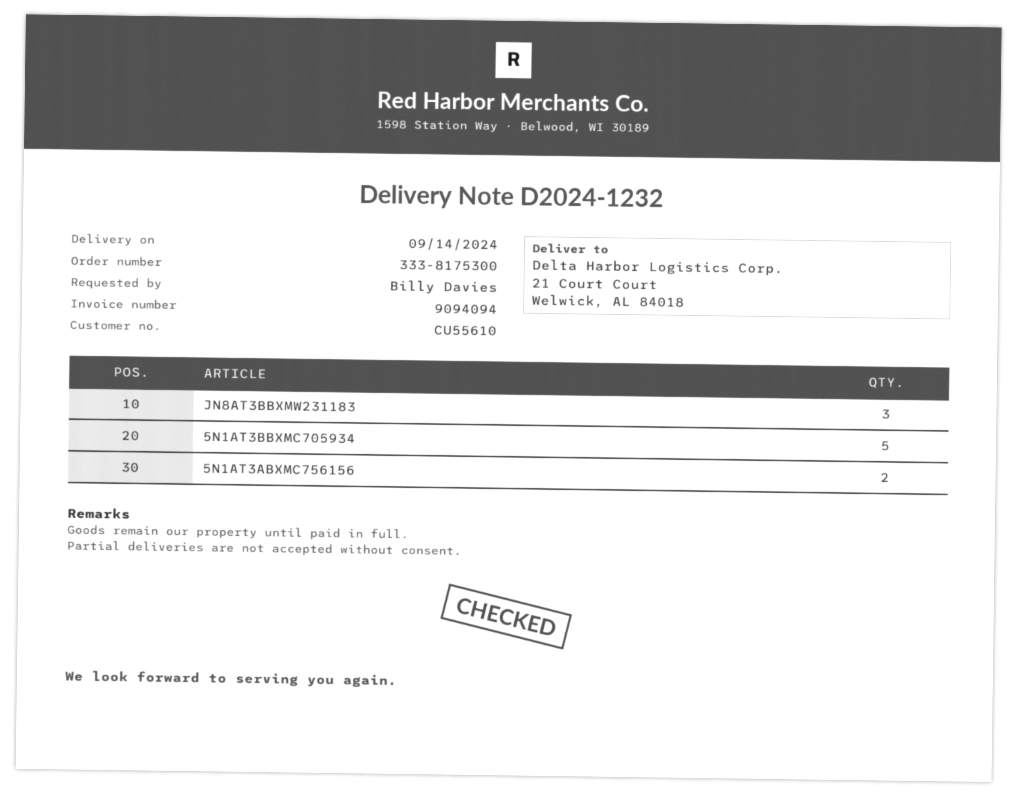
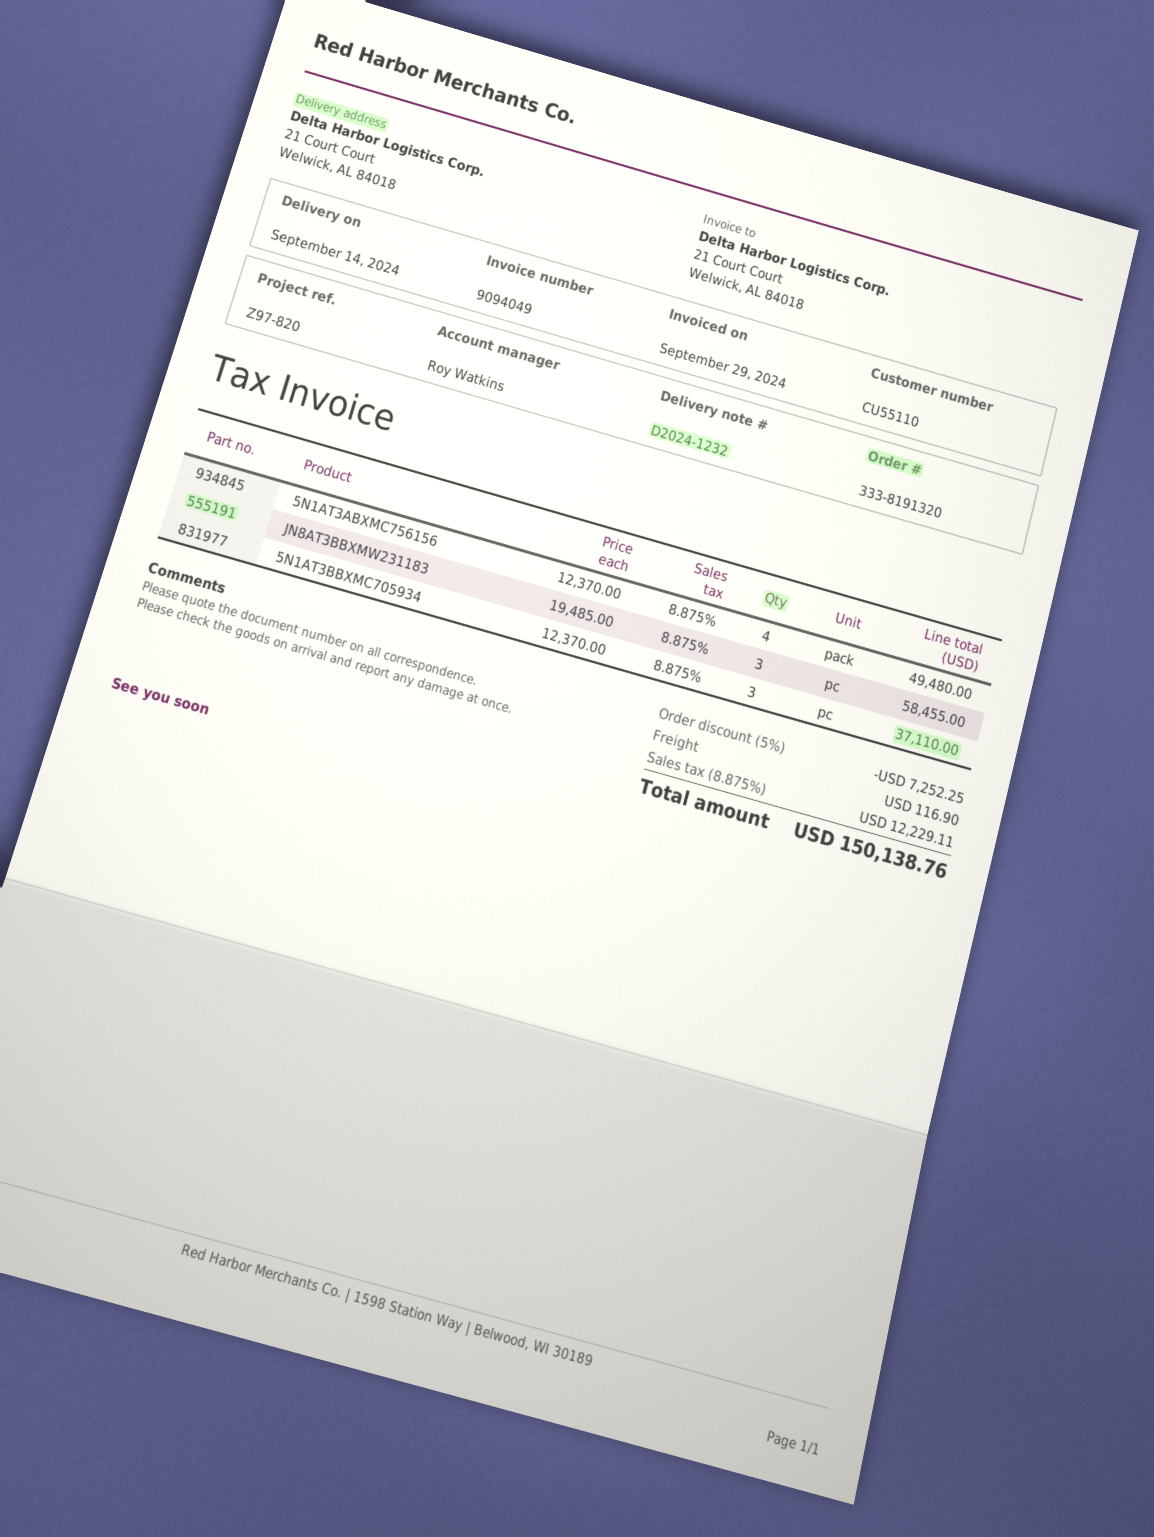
order number: 333-8175300 -> 333-8191320
invoice number: 9094094 -> 9094049
customer number: CU55610 -> CU55110
5N1AT3BBXMC705934: 5 -> 3
5N1AT3ABXMC756156: 2 -> 4

